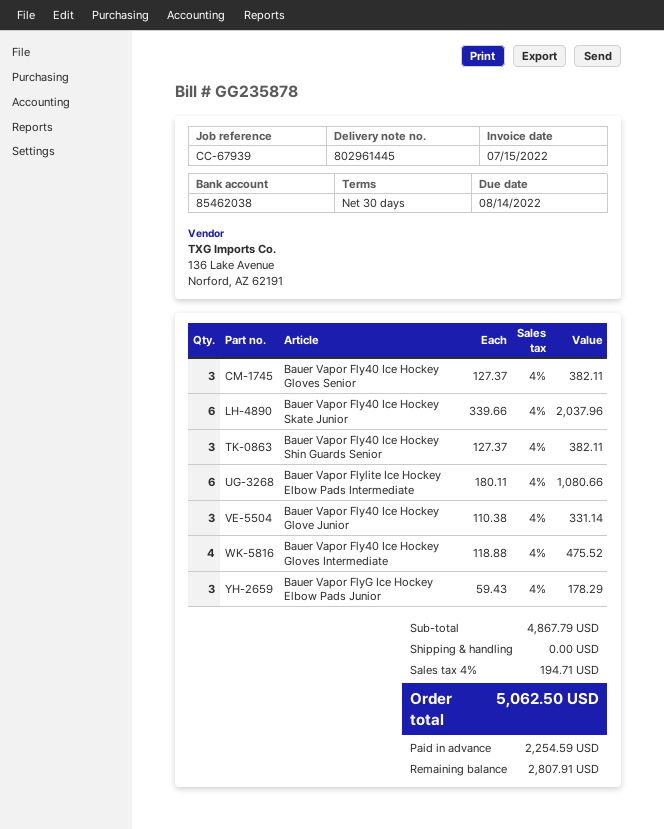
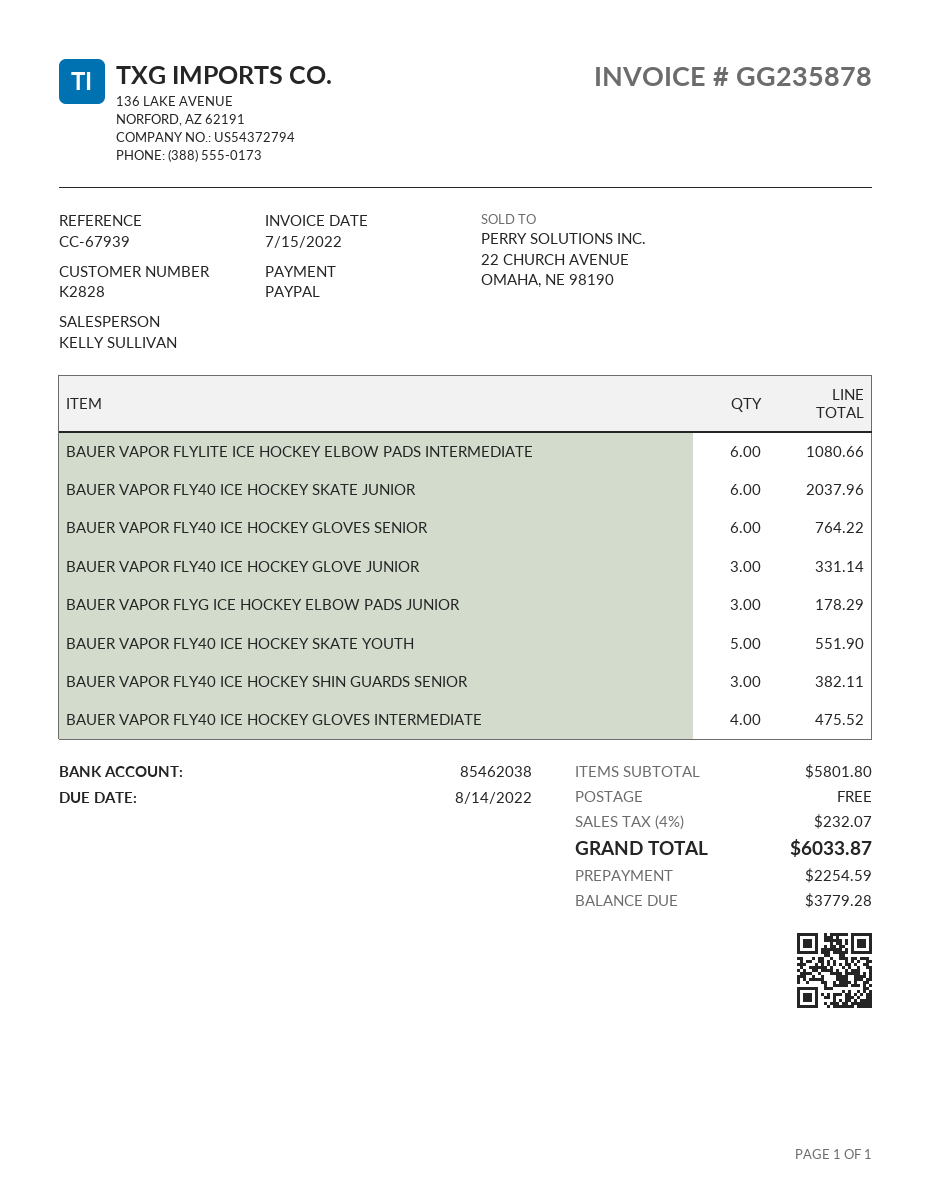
Bauer Vapor Fly40 Ice Hockey Gloves Senior: 3 for 382.11 -> 6 for 764.22
BAUER VAPOR FLY40 ICE HOCKEY SKATE YOUTH: none -> 5 for 551.90
subtotal: 4867.79 -> 5801.80
tax: 4% = 194.71 -> 4% = 232.07
total: 5062.50 -> 6033.87
balance: 2807.91 -> 3779.28

